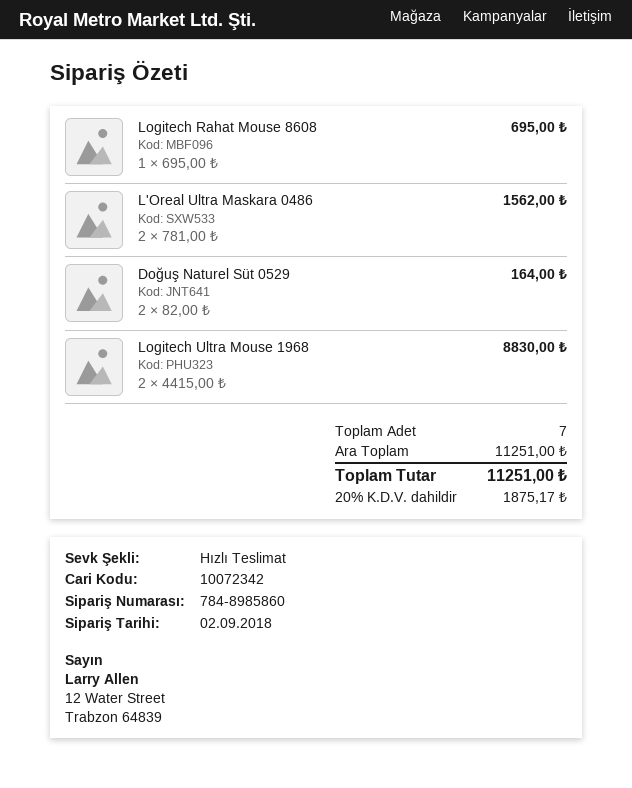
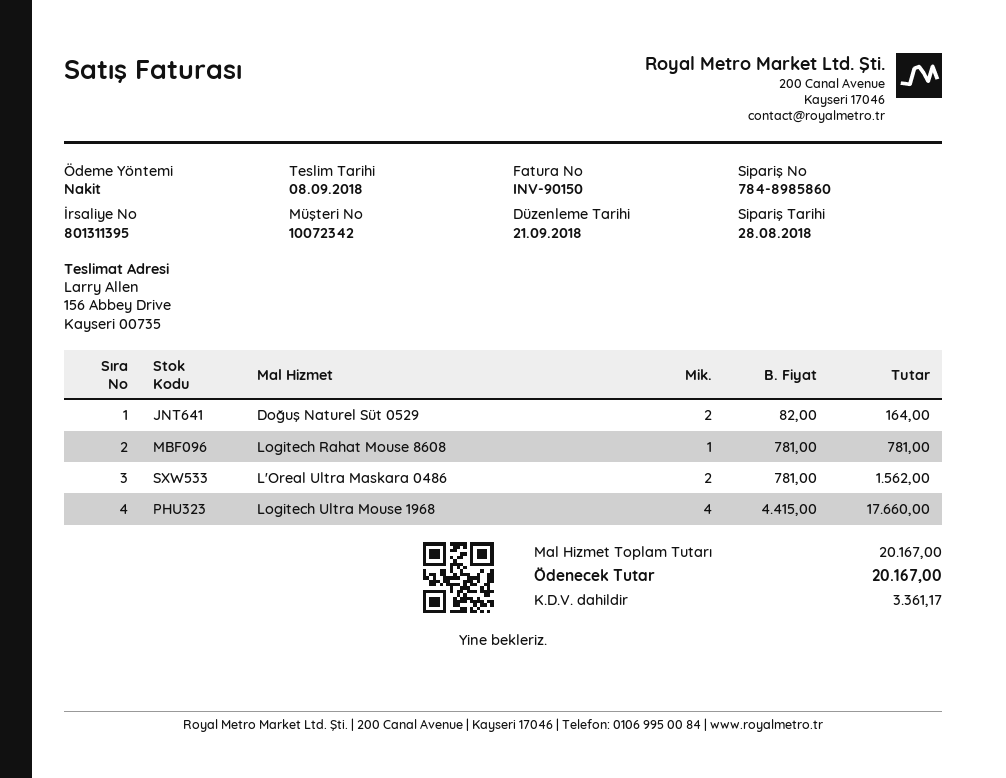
order date: 2018-09-02 -> 2018-08-28
Logitech Rahat Mouse 8608: 1 x 695.00 = 695.00 -> 1 x 781.00 = 781.00
Logitech Ultra Mouse 1968: 2 x 4415.00 = 8830.00 -> 4 x 4415.00 = 17660.00
subtotal: 11251.00 -> 20167.00
tax: 1875.17 -> 3361.17
total: 11251.00 -> 20167.00

